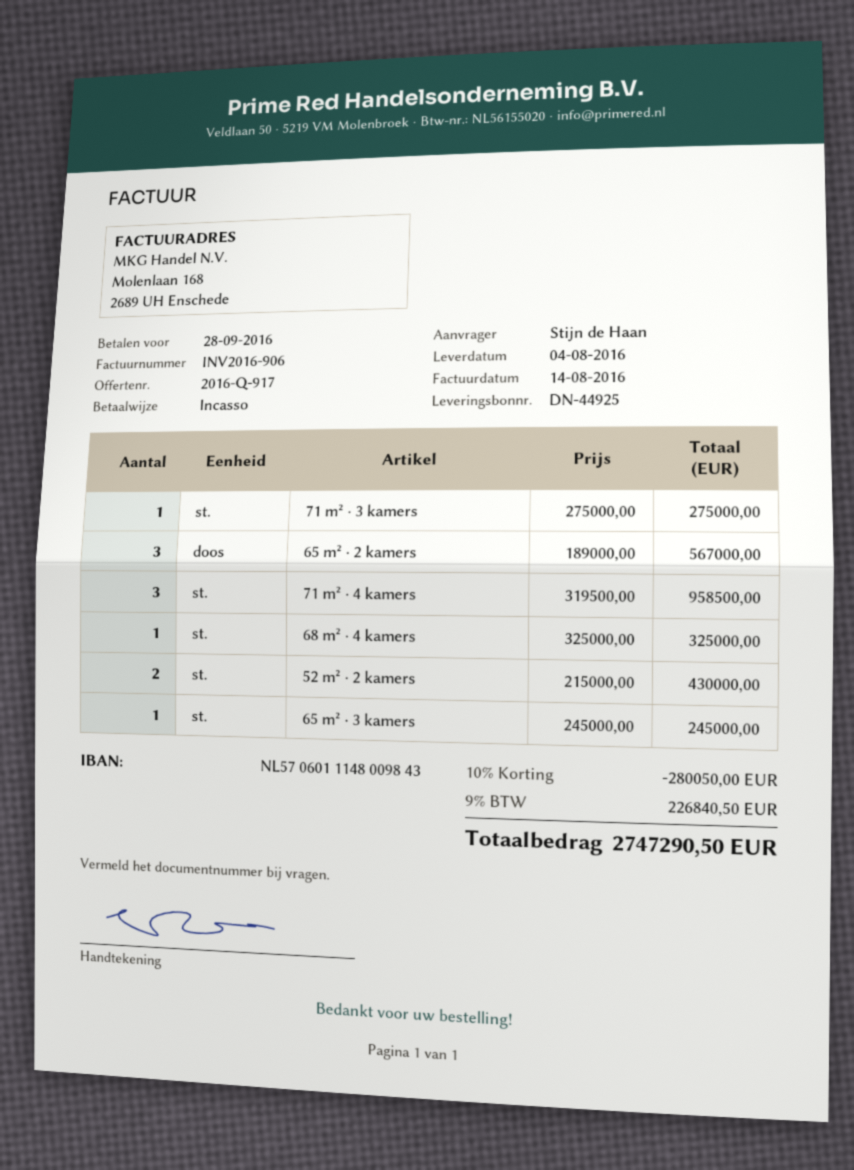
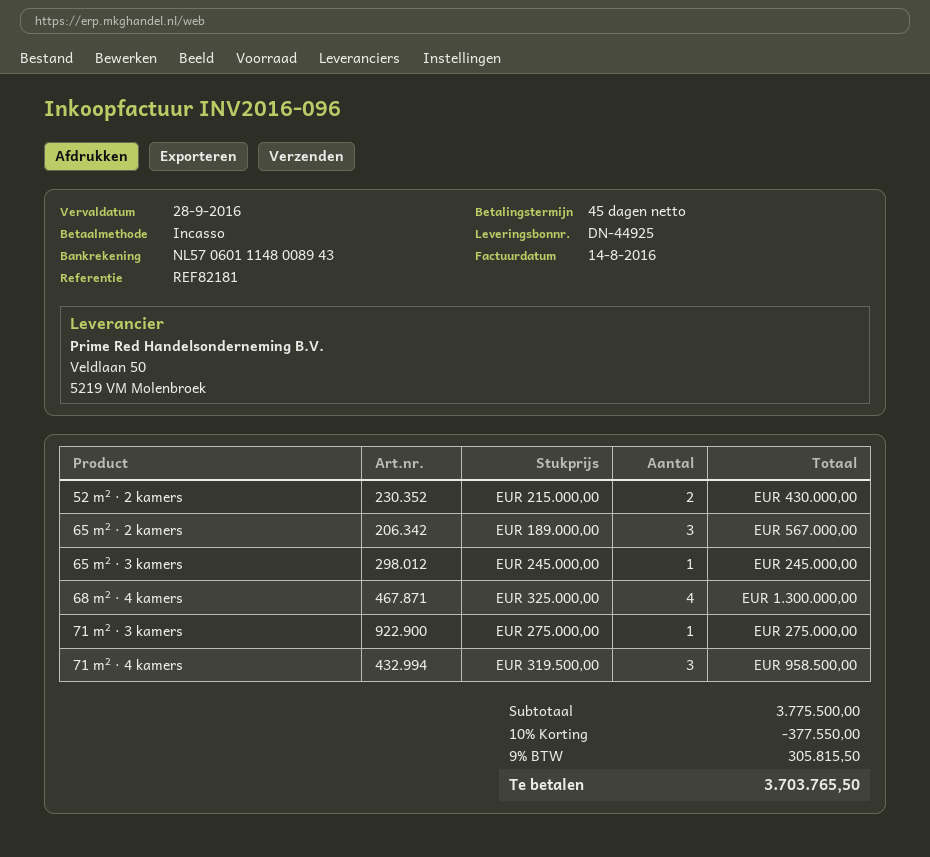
invoice number: INV2016-906 -> INV2016-096
bank account: NL5706011148009843 -> NL5706011148008943
68 m² · 4 kamers: 1 x 325000.00 = 325000.00 -> 4 x 325000.00 = 1300000.00
discount: 10% = 280050.00 -> 10% = 377550.00
tax: 9% = 226840.50 -> 9% = 305815.50
total: 2747290.50 -> 3703765.50

